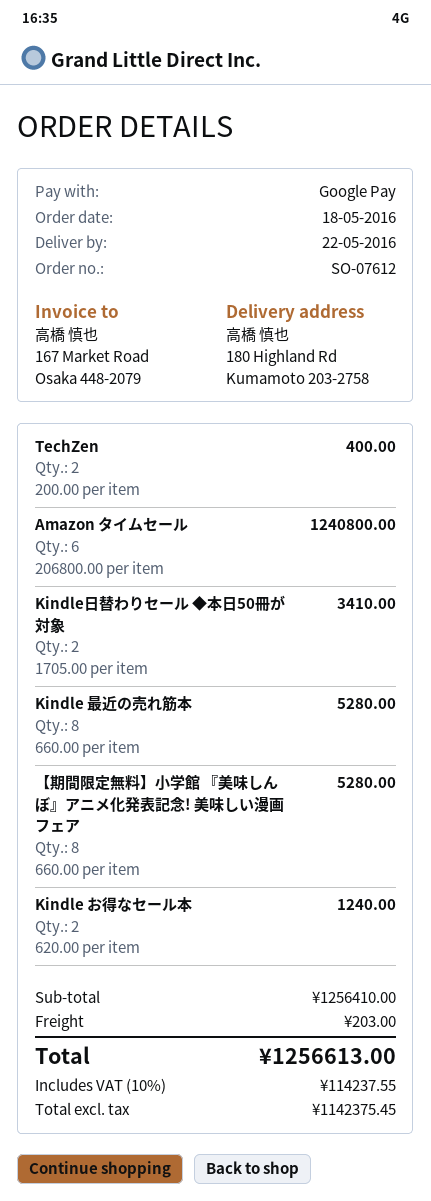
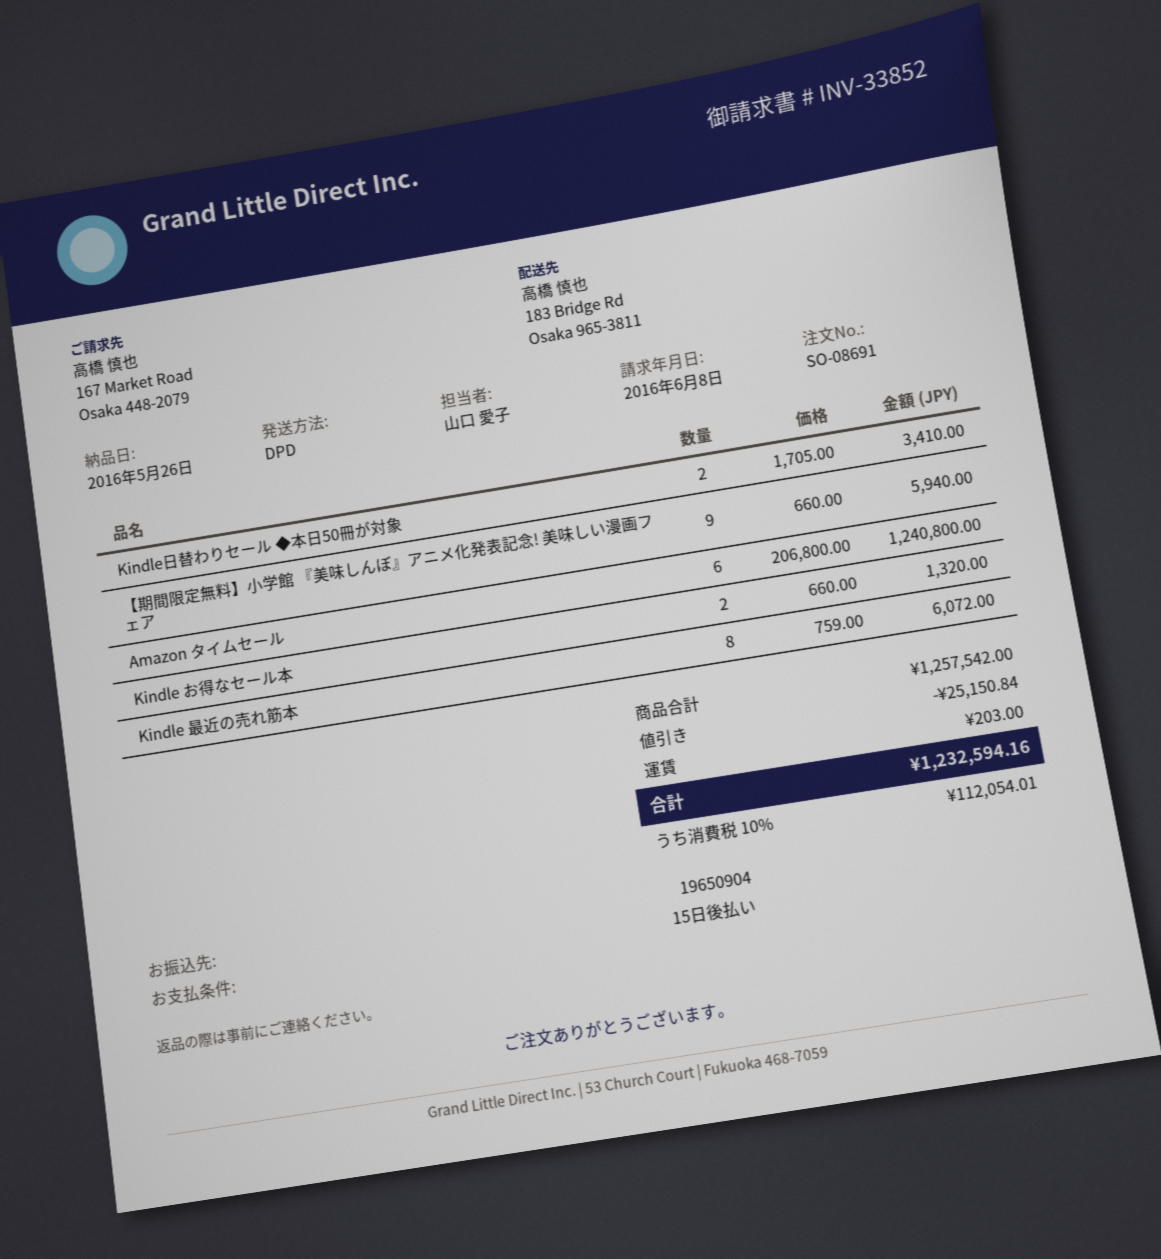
order number: SO-07612 -> SO-08691
delivery date: 2016-05-22 -> 2016-05-26
ship to: 180 Highland Rd, Kumamoto 203-2758 -> 183 Bridge Rd, Osaka 965-3811
TechZen: 2 x 200.00 = 400.00 -> none
Kindle 最近の売れ筋本: 8 x 660.00 = 5280.00 -> 8 x 759.00 = 6072.00
【期間限定無料】小学館 『美味しんぼ』アニメ化発表記念! 美味しい漫画フェア: 8 x 660.00 = 5280.00 -> 9 x 660.00 = 5940.00
Kindle お得なセール本: 2 x 620.00 = 1240.00 -> 2 x 660.00 = 1320.00
subtotal: 1256410.00 -> 1257542.00
discount: none -> 25150.84
tax: 10% = 114237.55 -> 10% = 112054.01
total: 1256613.00 -> 1232594.16

